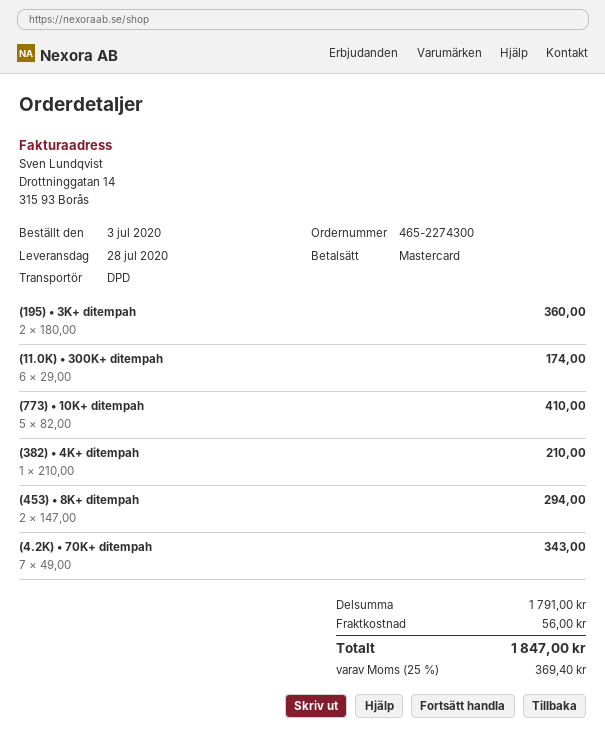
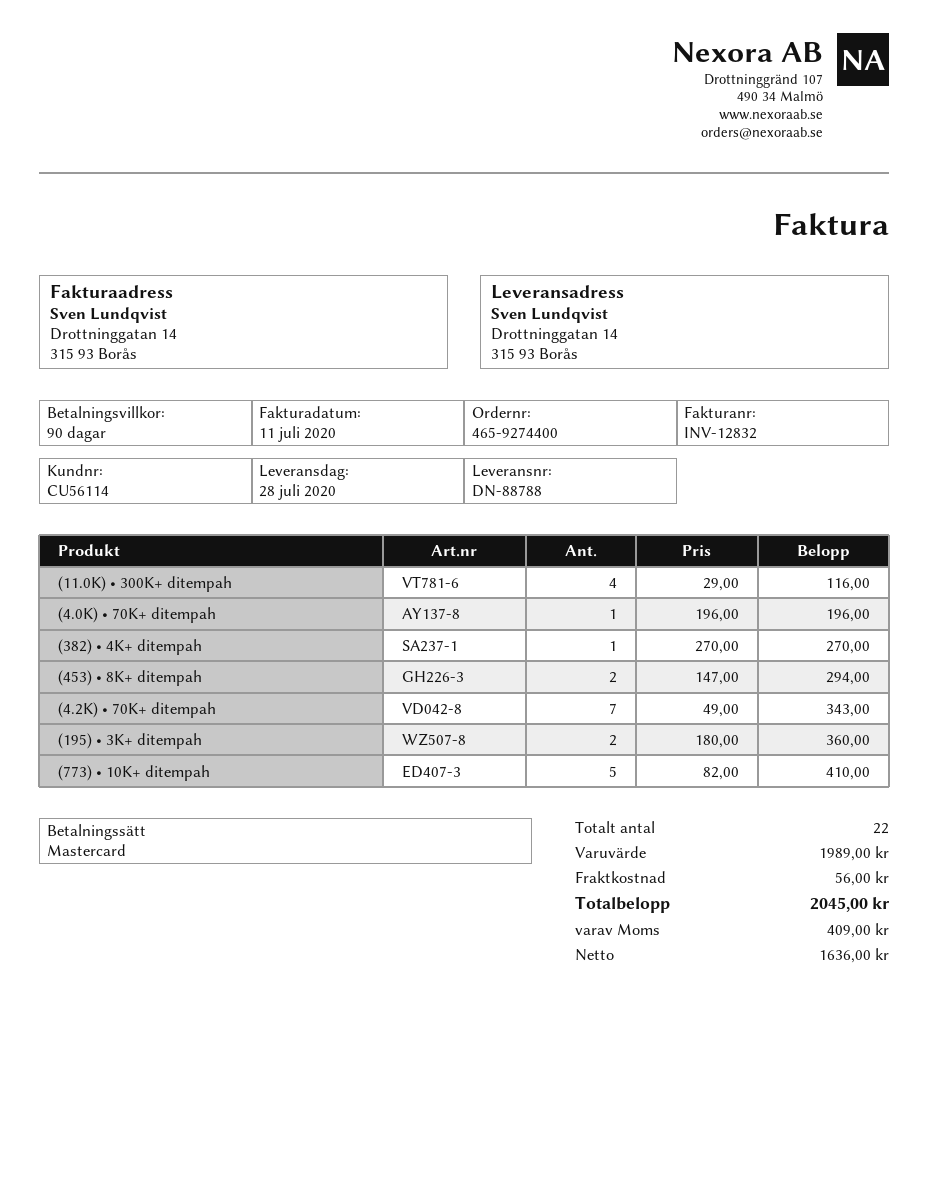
order number: 465-2274300 -> 465-9274400
(11.0K) • 300K+ ditempah: 6 x 29.00 = 174.00 -> 4 x 29.00 = 116.00
(382) • 4K+ ditempah: 1 x 210.00 = 210.00 -> 1 x 270.00 = 270.00
(4.0K) • 70K+ ditempah: none -> 1 x 196.00 = 196.00
subtotal: 1791.00 -> 1989.00
tax: 369.40 -> 409.00
total: 1847.00 -> 2045.00

